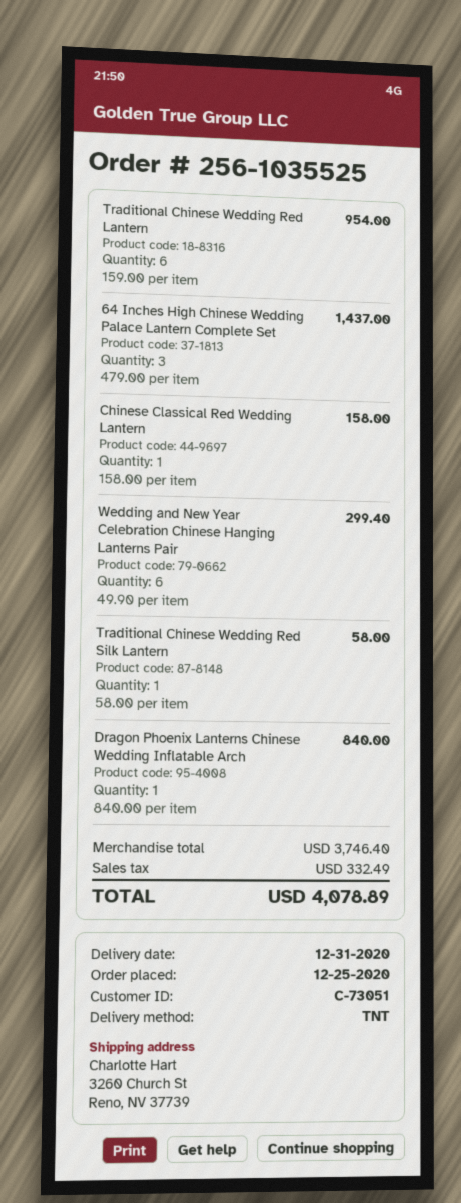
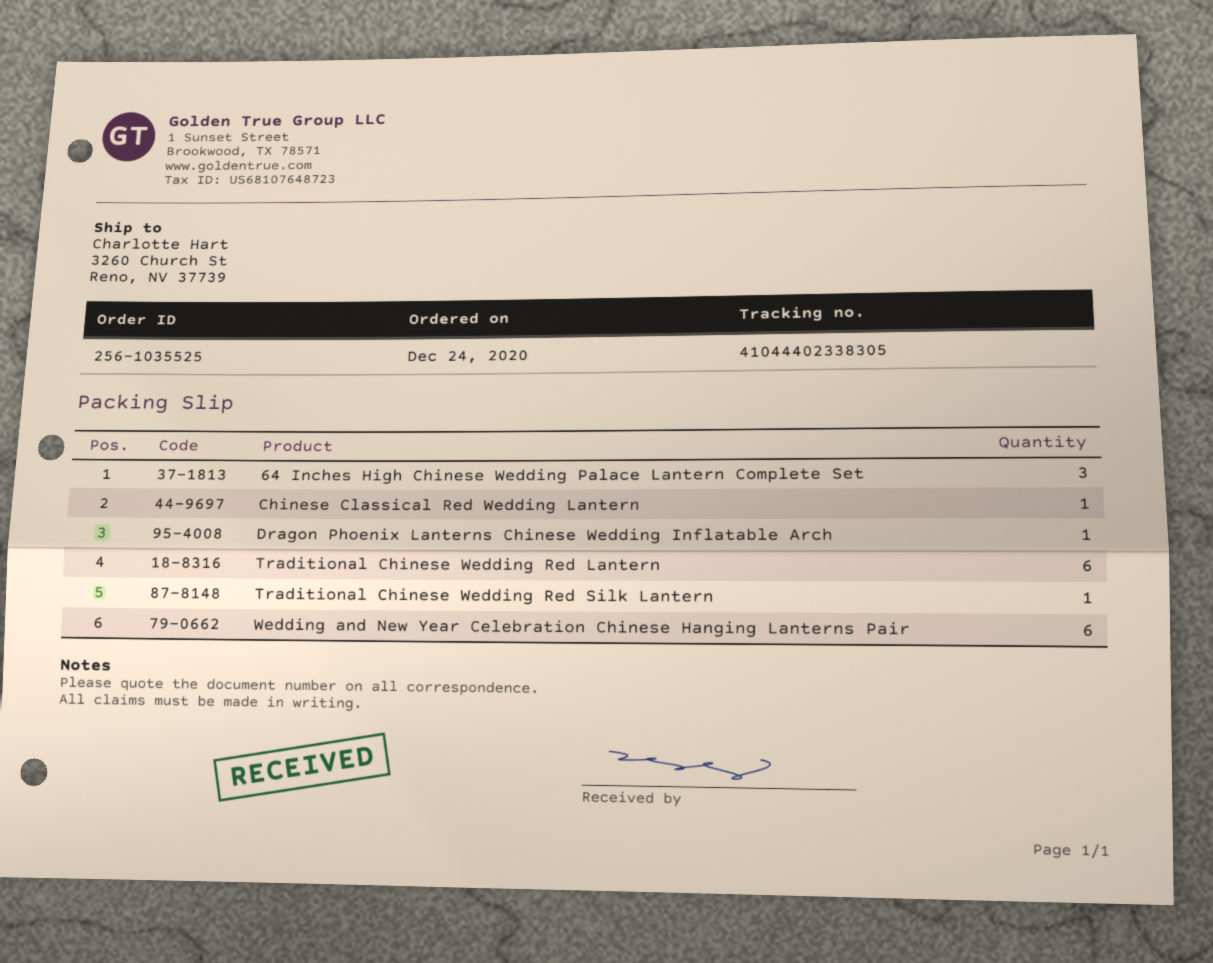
order date: 2020-12-25 -> 2020-12-24

